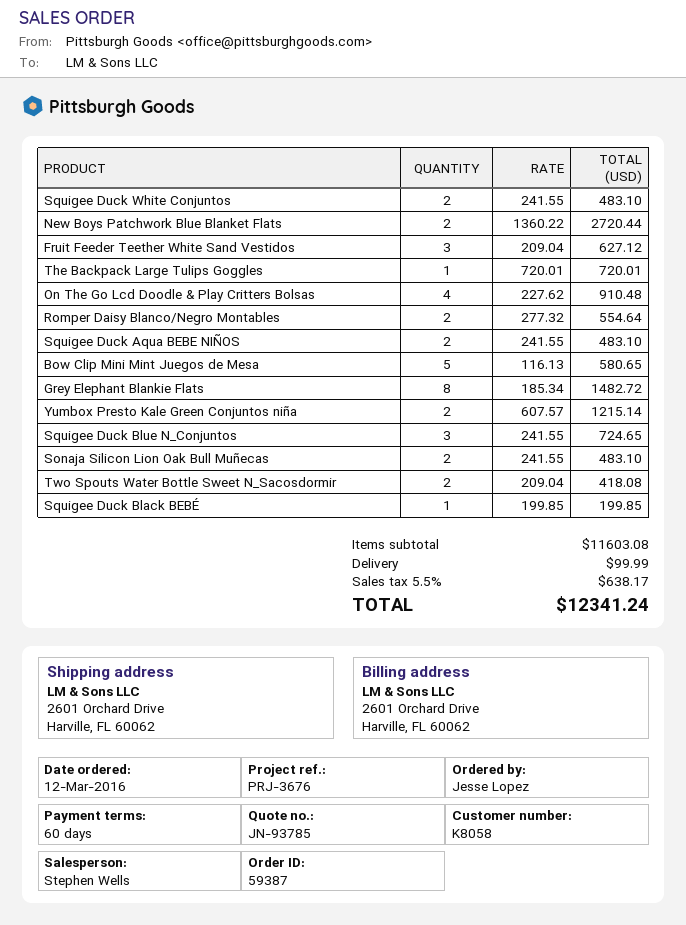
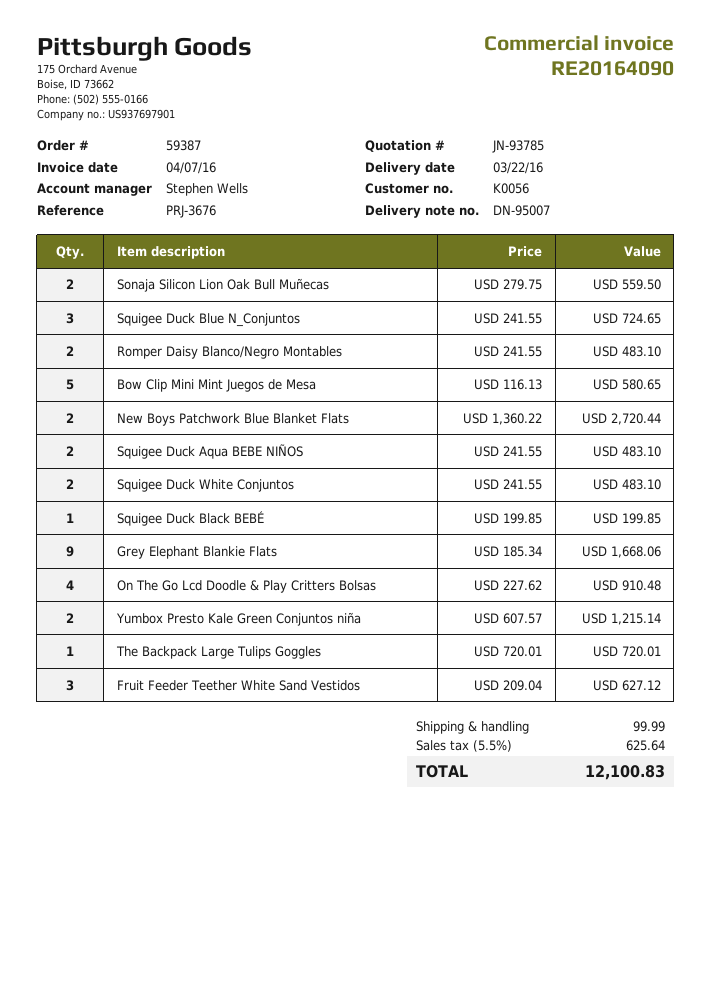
customer number: K8058 -> K0056
Romper Daisy Blanco/Negro Montables: 2 x 277.32 = 554.64 -> 2 x 241.55 = 483.10
Grey Elephant Blankie Flats: 8 x 185.34 = 1482.72 -> 9 x 185.34 = 1668.06
Sonaja Silicon Lion Oak Bull Muñecas: 2 x 241.55 = 483.10 -> 2 x 279.75 = 559.50
Two Spouts Water Bottle Sweet N_Sacosdormir: 2 x 209.04 = 418.08 -> none
tax: 5.5% = 638.17 -> 5.5% = 625.64
total: 12341.24 -> 12100.83

